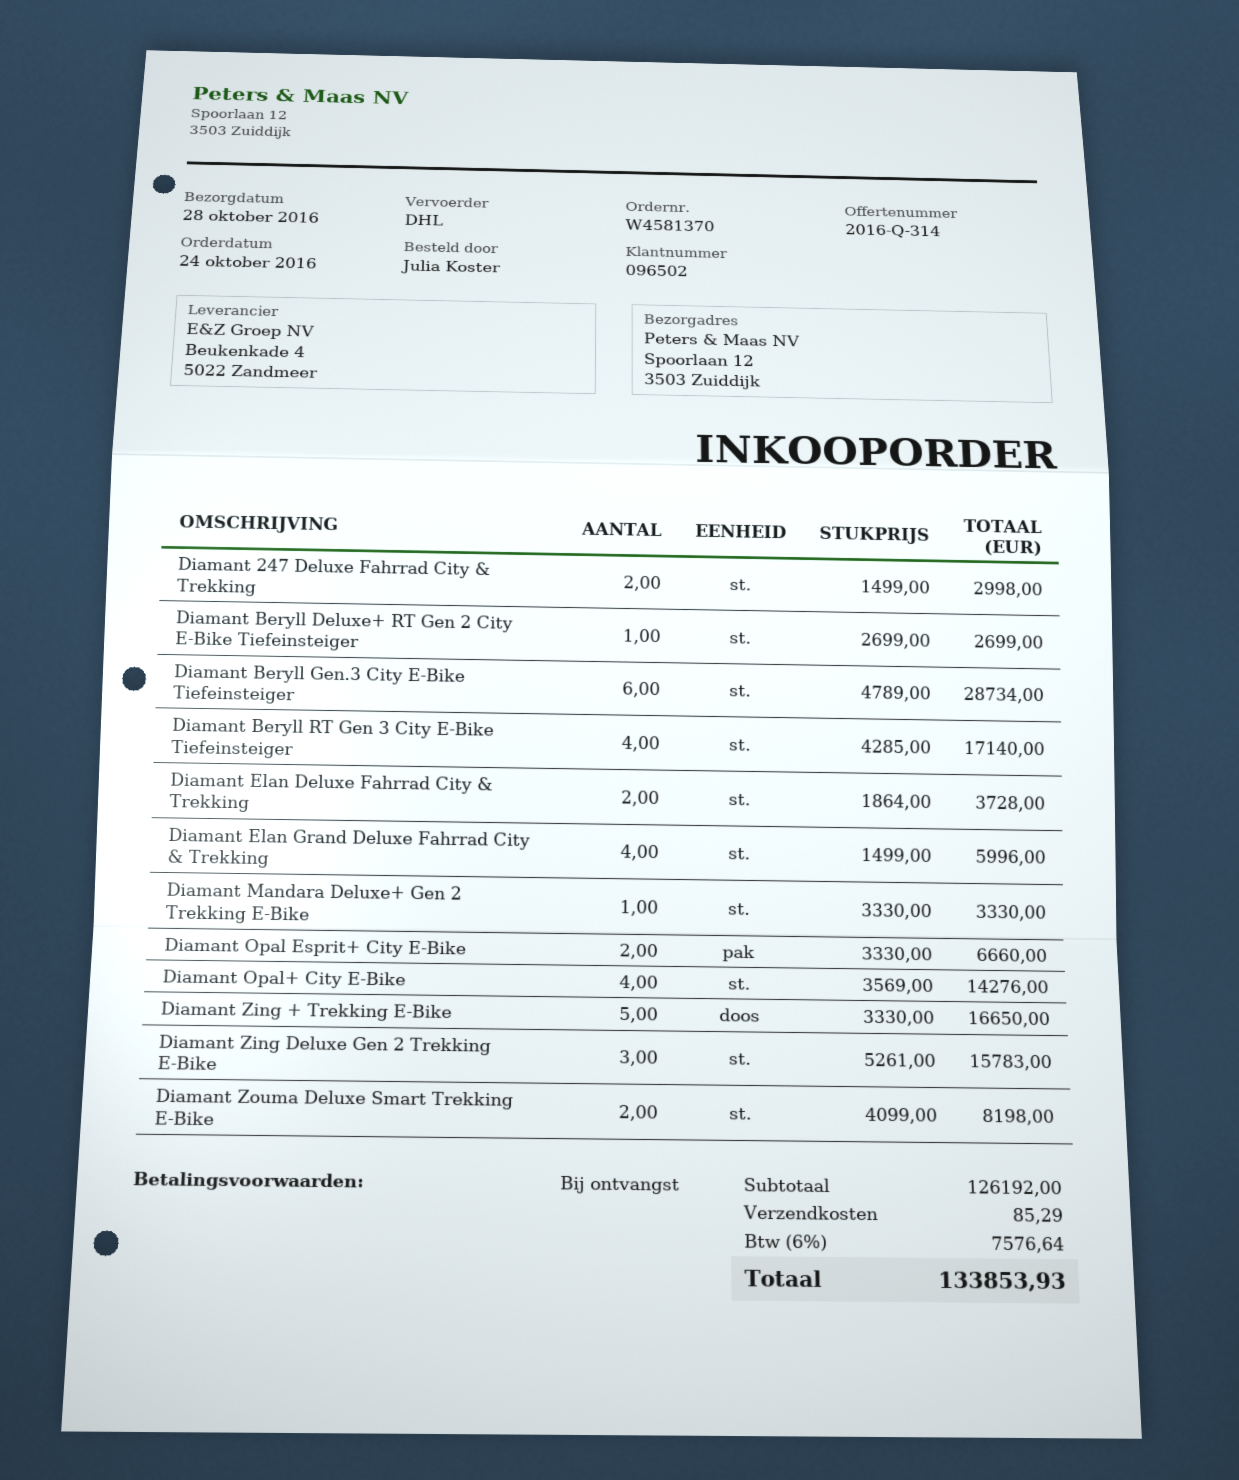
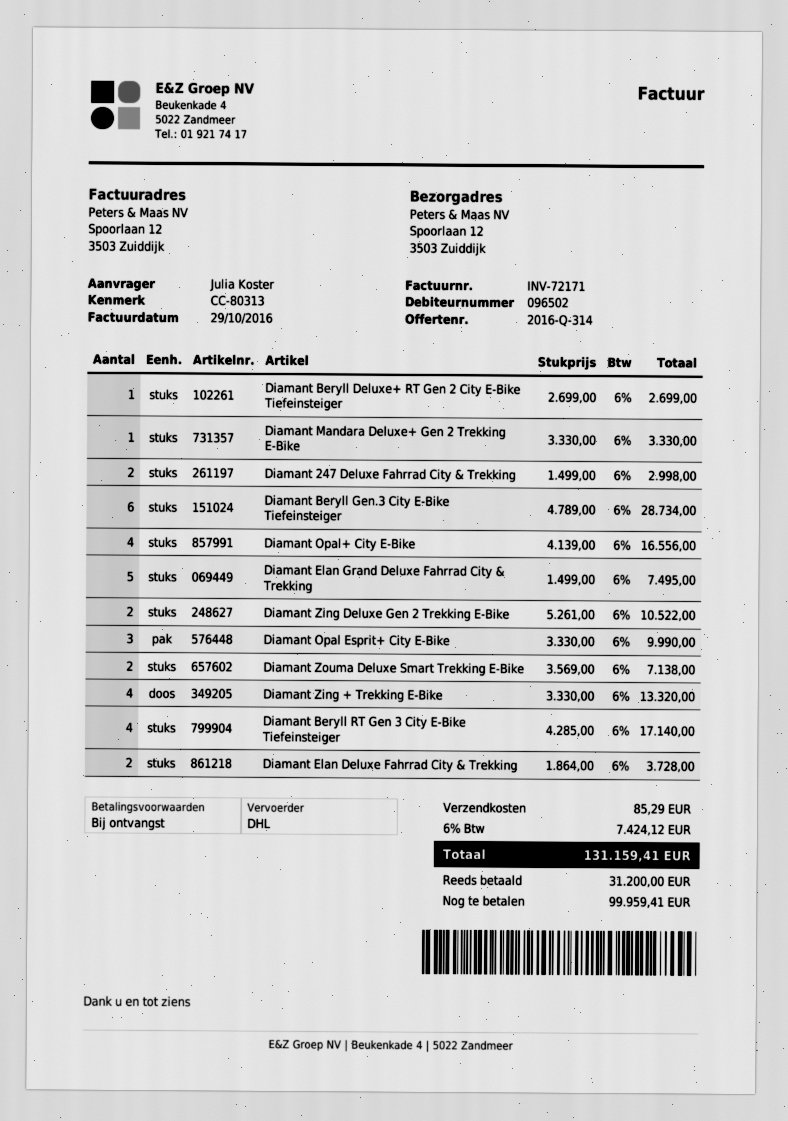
Diamant Elan Grand Deluxe Fahrrad City & Trekking: 4 x 1499.00 = 5996.00 -> 5 x 1499.00 = 7495.00
Diamant Opal Esprit+ City E-Bike: 2 x 3330.00 = 6660.00 -> 3 x 3330.00 = 9990.00
Diamant Opal+ City E-Bike: 4 x 3569.00 = 14276.00 -> 4 x 4139.00 = 16556.00
Diamant Zing + Trekking E-Bike: 5 x 3330.00 = 16650.00 -> 4 x 3330.00 = 13320.00
Diamant Zing Deluxe Gen 2 Trekking E-Bike: 3 x 5261.00 = 15783.00 -> 2 x 5261.00 = 10522.00
Diamant Zouma Deluxe Smart Trekking E-Bike: 2 x 4099.00 = 8198.00 -> 2 x 3569.00 = 7138.00
tax: 6% = 7576.64 -> 6% = 7424.12
total: 133853.93 -> 131159.41

